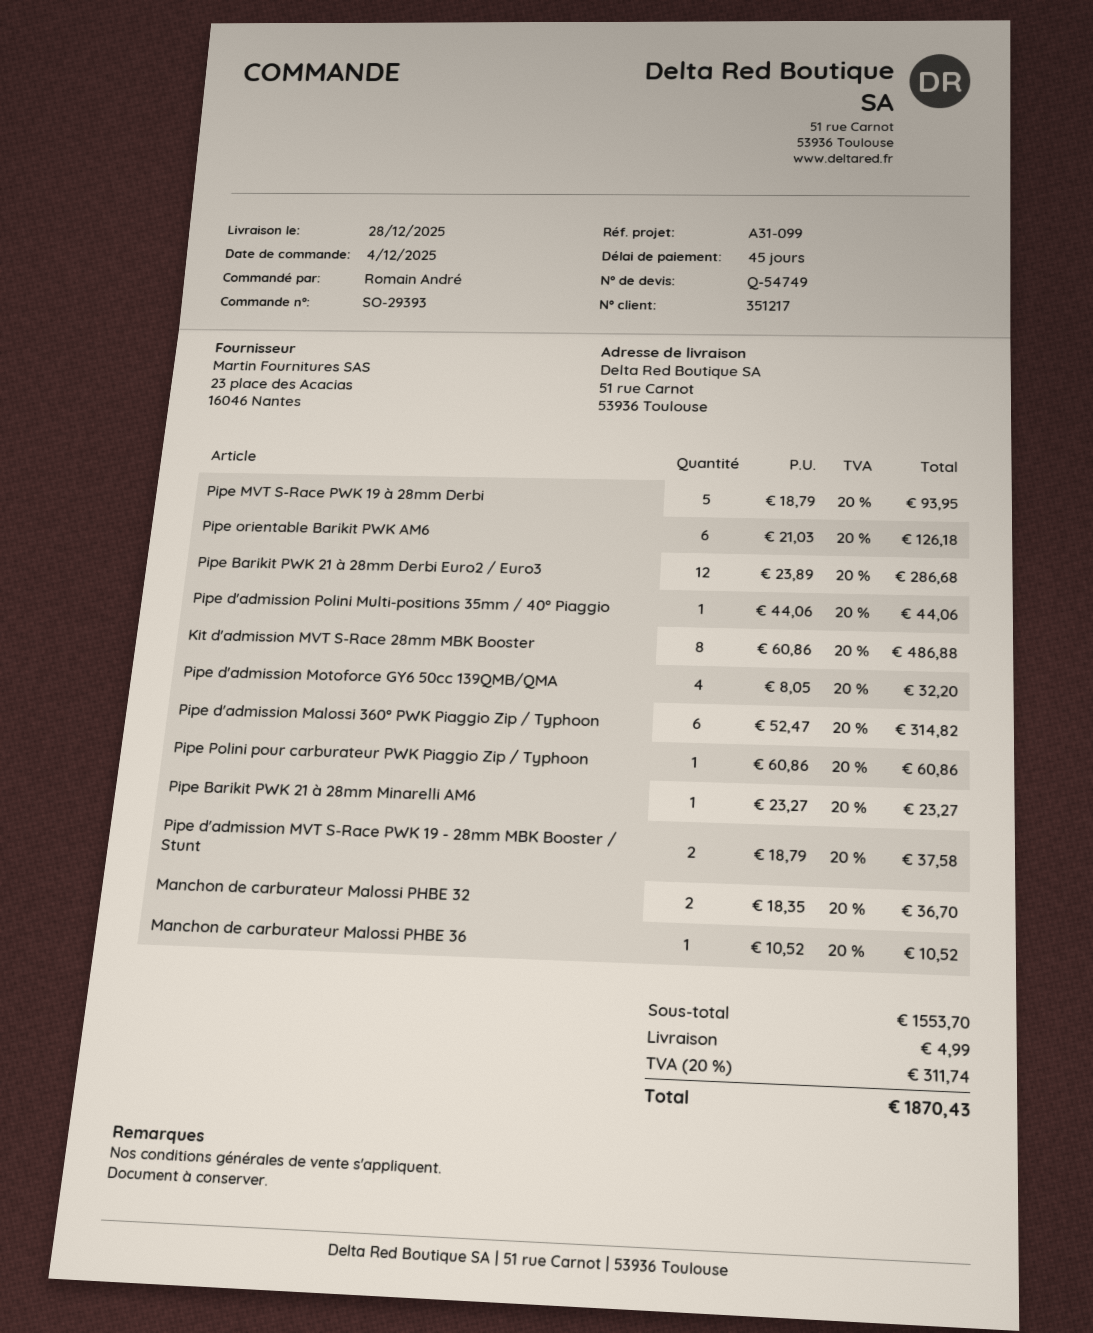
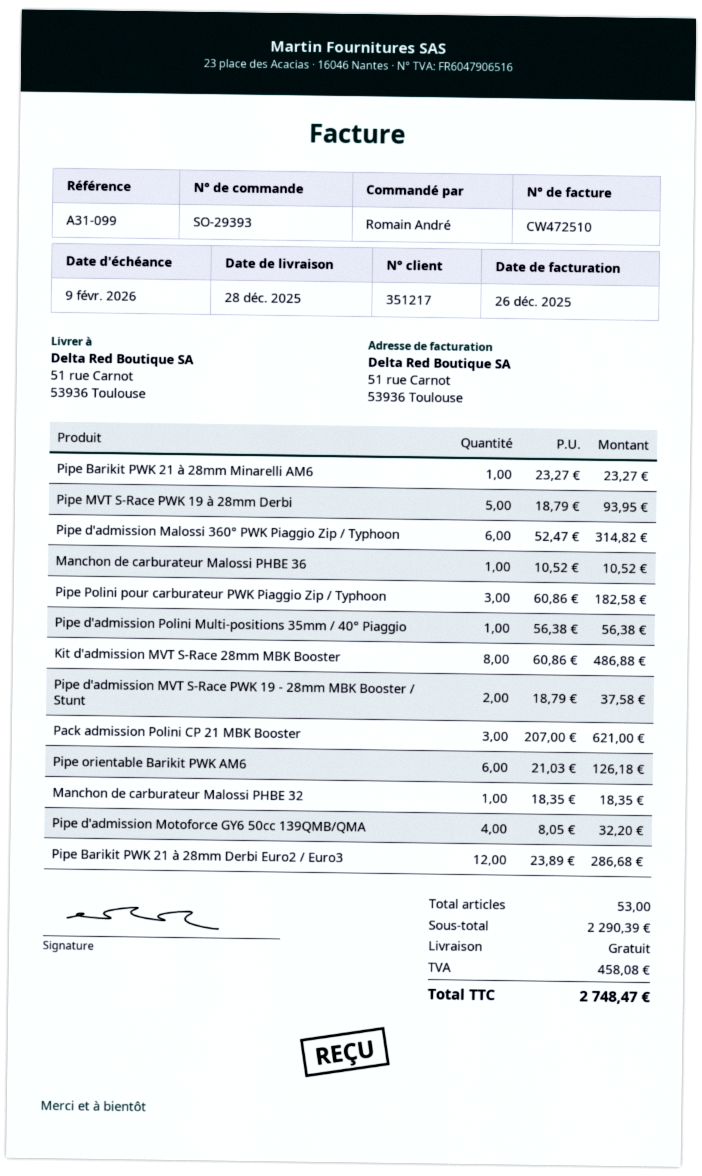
Pipe d'admission Polini Multi-positions 35mm / 40° Piaggio: 1 x 44.06 = 44.06 -> 1 x 56.38 = 56.38
Pipe Polini pour carburateur PWK Piaggio Zip / Typhoon: 1 x 60.86 = 60.86 -> 3 x 60.86 = 182.58
Manchon de carburateur Malossi PHBE 32: 2 x 18.35 = 36.70 -> 1 x 18.35 = 18.35
Pack admission Polini CP 21 MBK Booster: none -> 3 x 207.00 = 621.00
subtotal: 1553.70 -> 2290.39
shipping: 4.99 -> 0.00
tax: 311.74 -> 458.08
total: 1870.43 -> 2748.47

